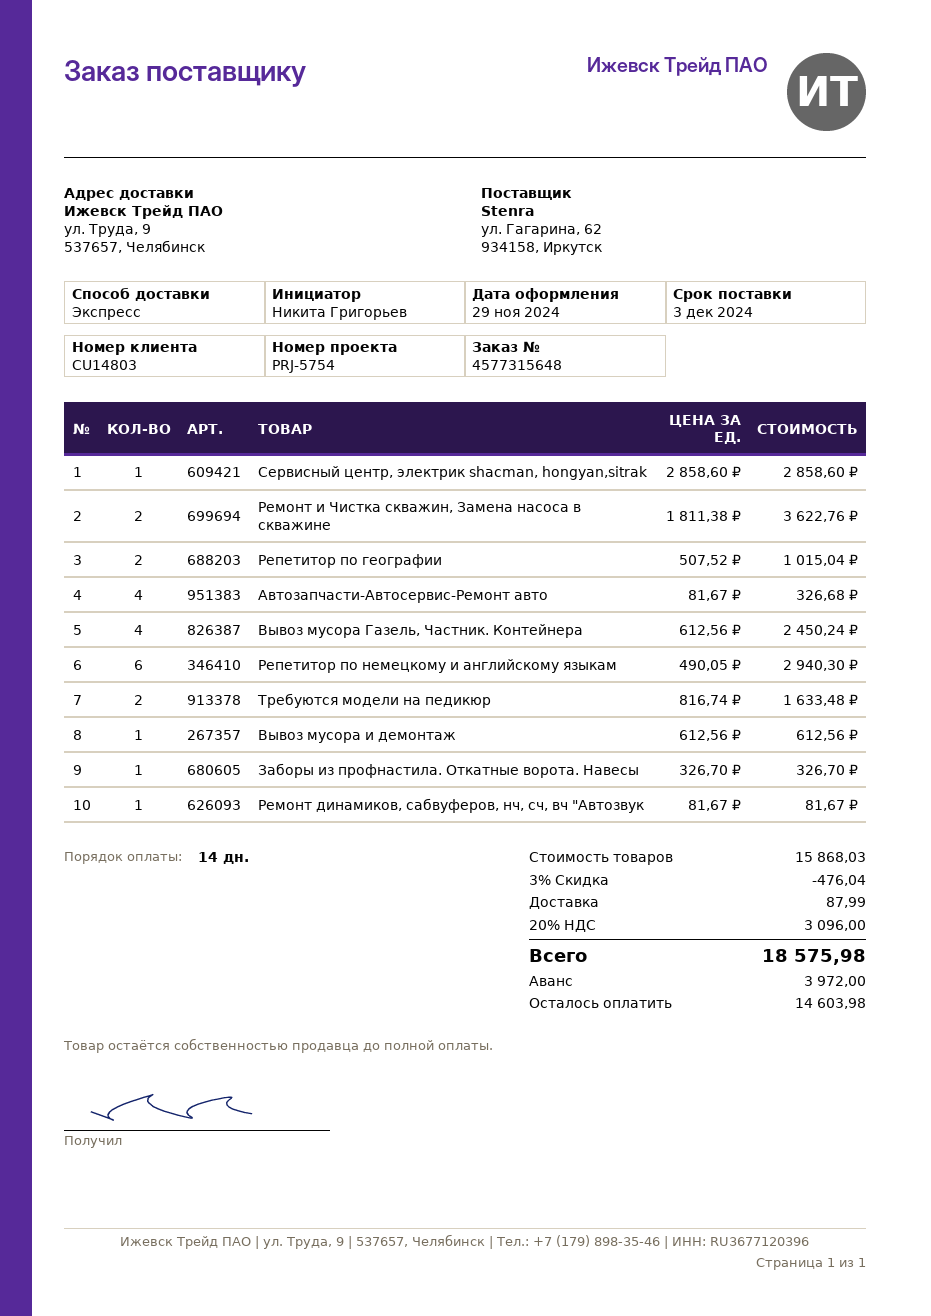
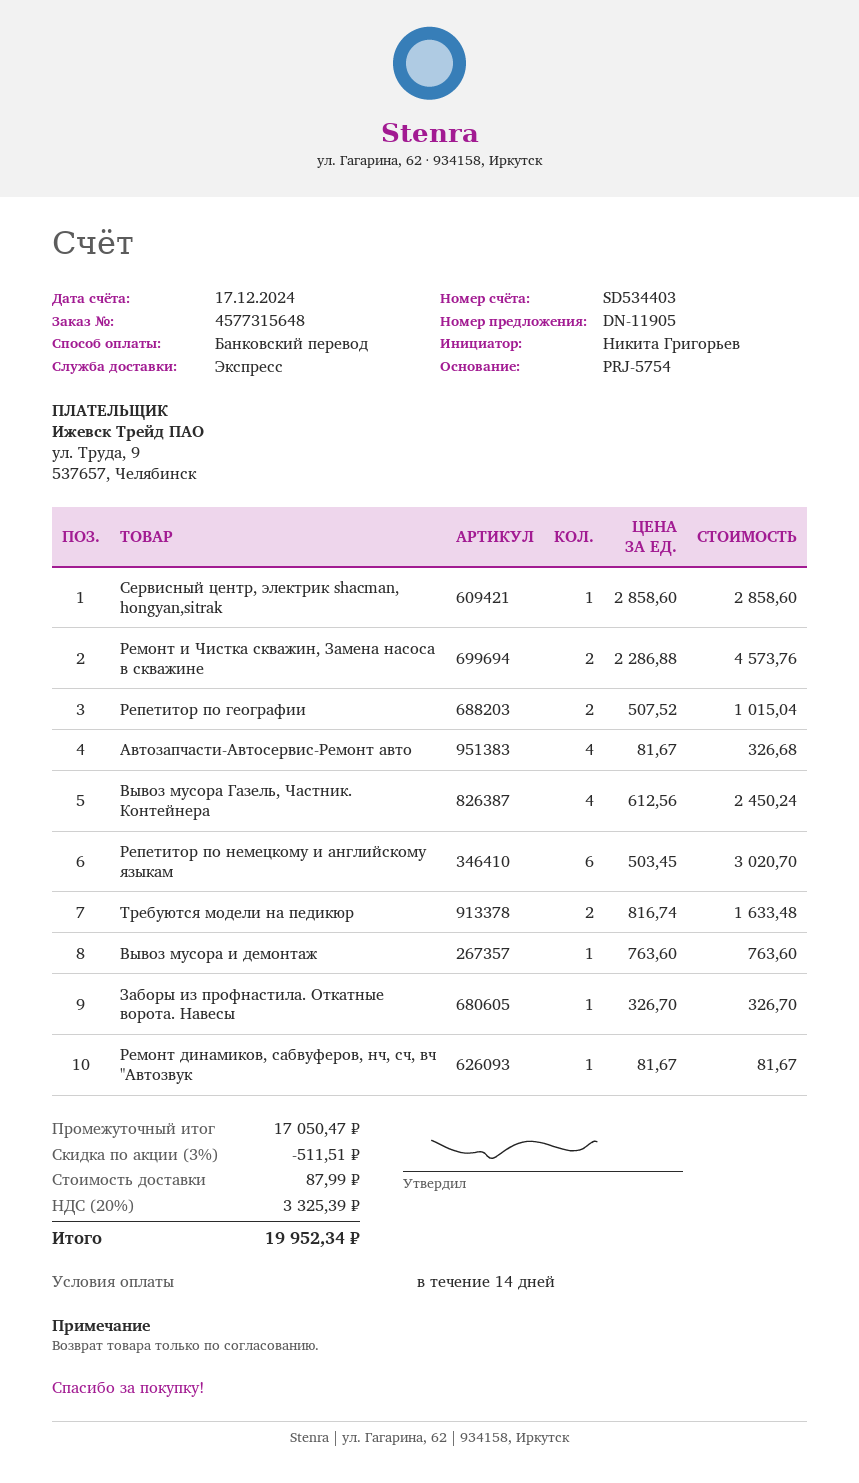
Ремонт и Чистка скважин, Замена насоса в скважине: 2 x 1811.38 = 3622.76 -> 2 x 2286.88 = 4573.76
Репетитор по немецкому и английскому языкам: 6 x 490.05 = 2940.30 -> 6 x 503.45 = 3020.70
Вывоз мусора и демонтаж: 1 x 612.56 = 612.56 -> 1 x 763.60 = 763.60
subtotal: 15868.03 -> 17050.47
discount: 3% = 476.04 -> 3% = 511.51
tax: 20% = 3096.00 -> 20% = 3325.39
total: 18575.98 -> 19952.34

